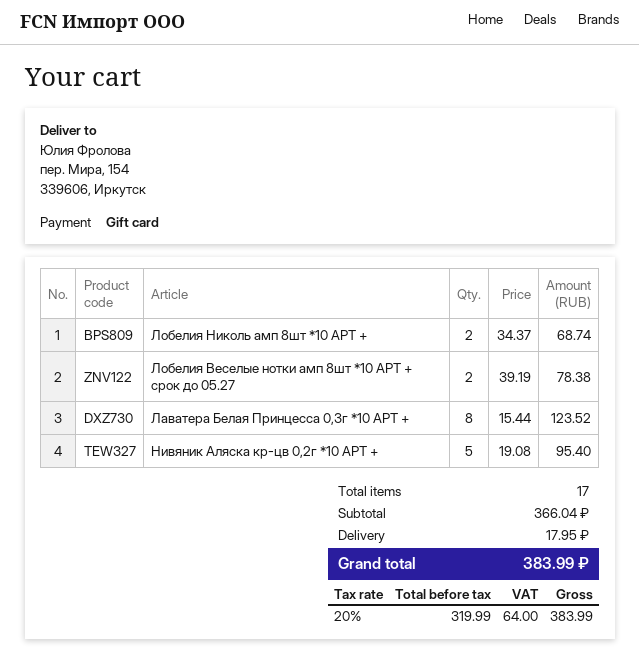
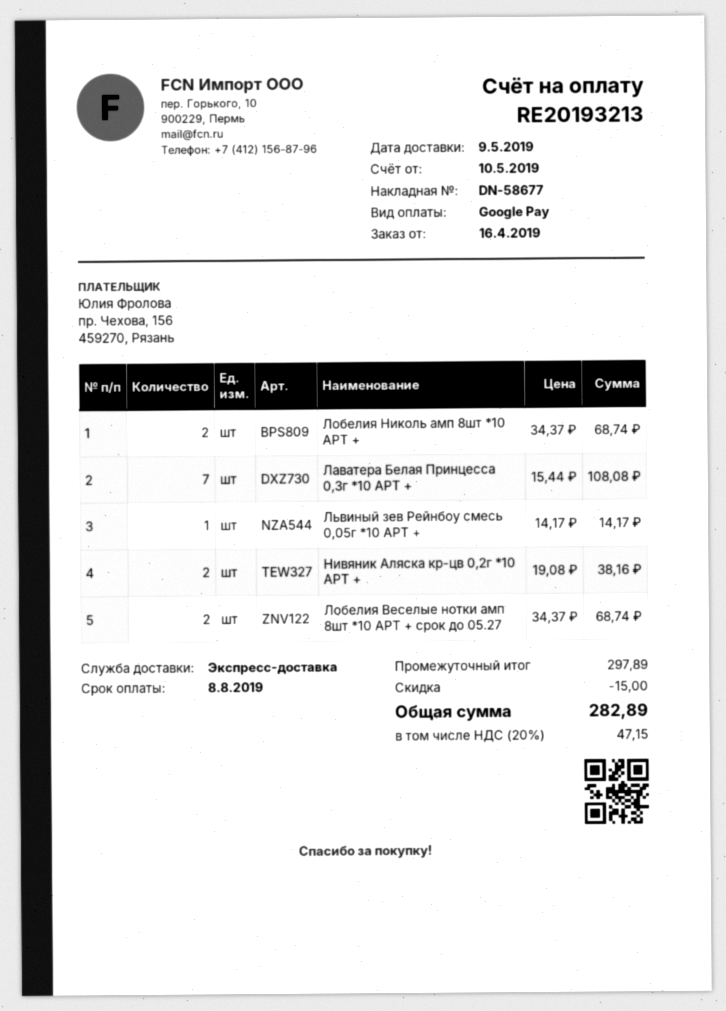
payment method: gift card -> Google Pay
Лобелия Веселые нотки амп 8шт *10 АРТ + срок до 05.27: 2 x 39.19 = 78.38 -> 2 x 34.37 = 68.74
Лаватера Белая Принцесса 0,3г *10 АРТ +: 8 x 15.44 = 123.52 -> 7 x 15.44 = 108.08
Нивяник Аляска кр-цв 0,2г *10 АРТ +: 5 x 19.08 = 95.40 -> 2 x 19.08 = 38.16
Львиный зев Рейнбоу смесь 0,05г *10 АРТ +: none -> 1 x 14.17 = 14.17
subtotal: 366.04 -> 297.89
discount: none -> 15.00
shipping: 17.95 -> none
tax: 20% = 64.00 -> 20% = 47.15
total: 383.99 -> 282.89

